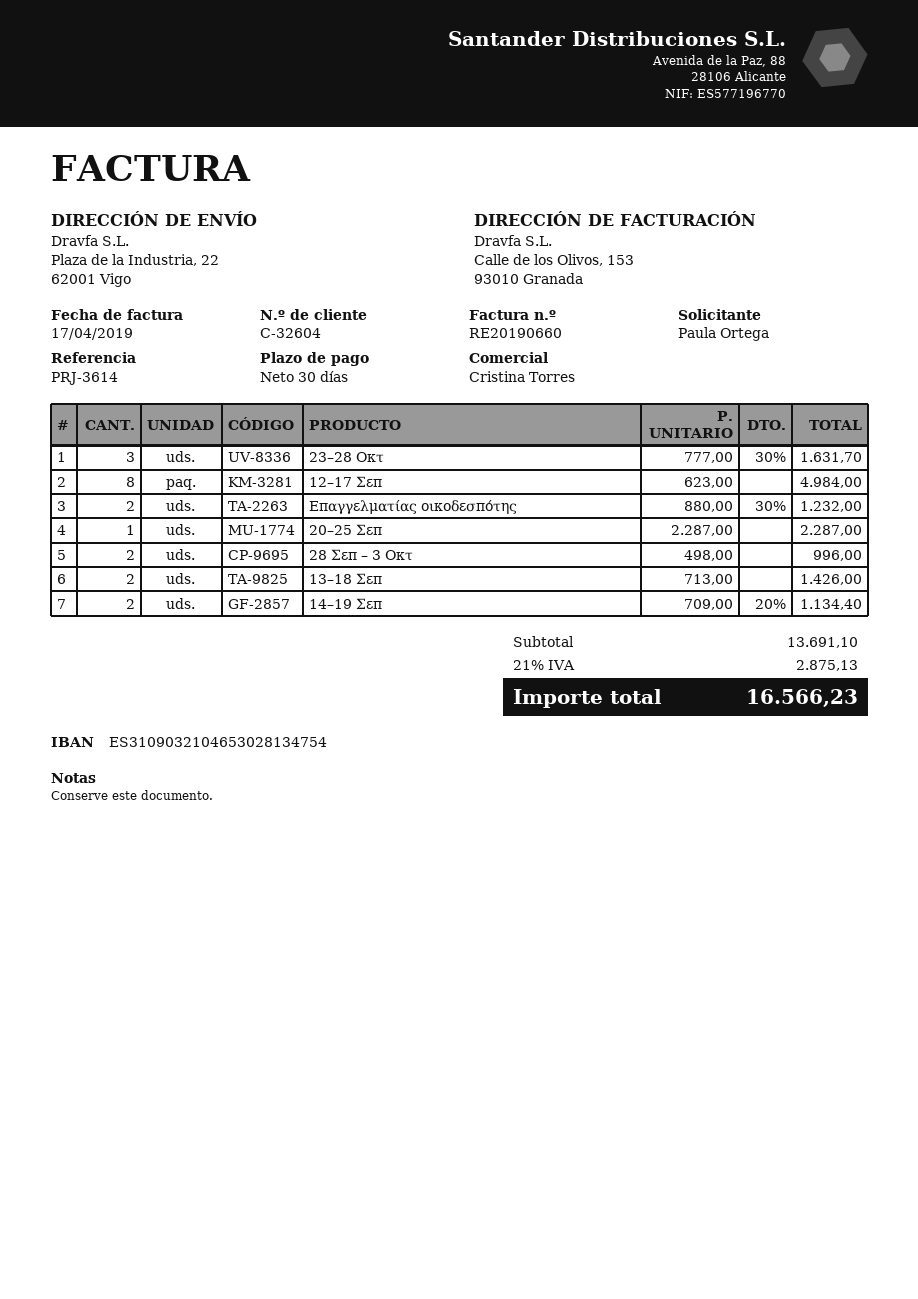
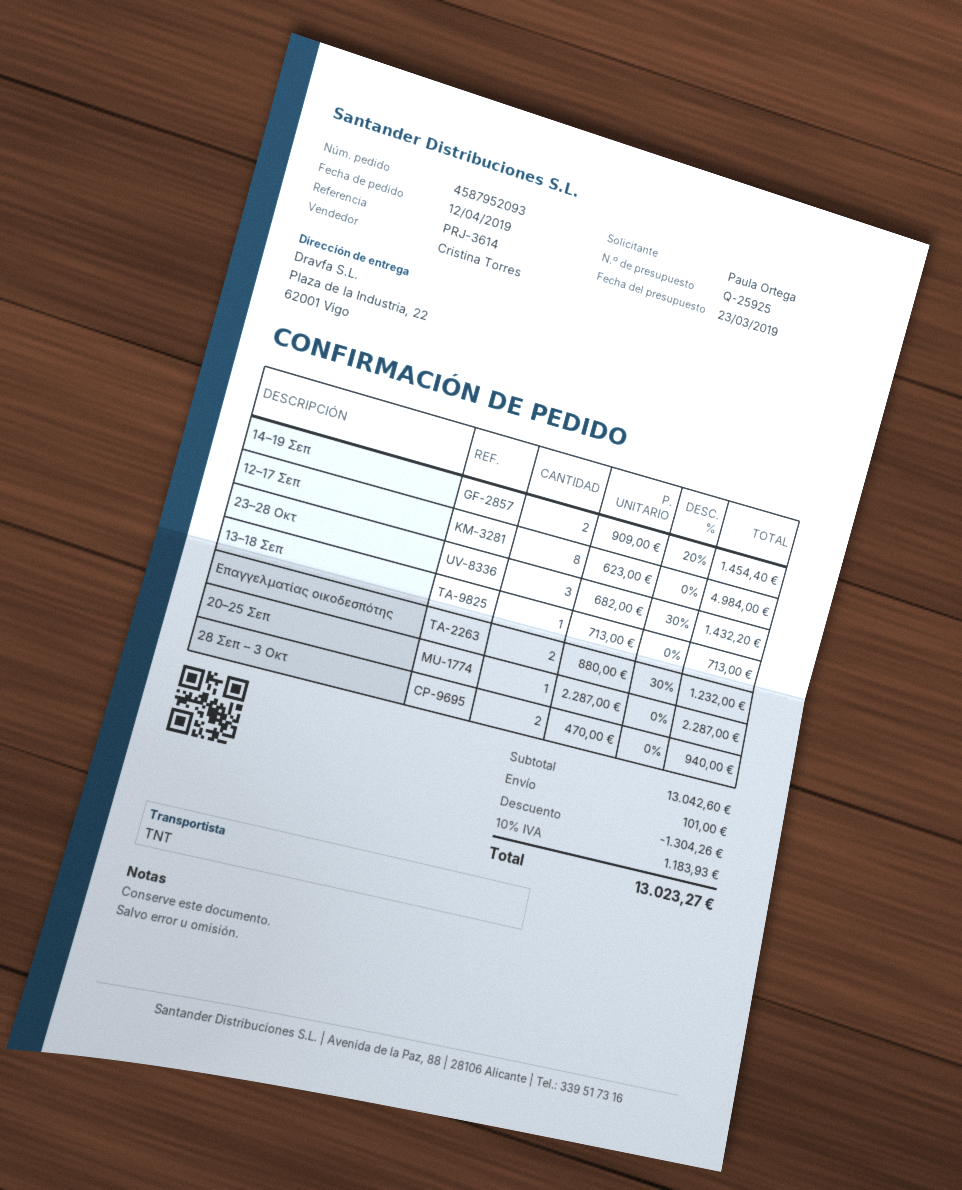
23–28 Οκτ: 3 x 777.00 - 30% = 1631.70 -> 3 x 682.00 - 30% = 1432.20
28 Σεπ – 3 Οκτ: 2 x 498.00 = 996.00 -> 2 x 470.00 = 940.00
13–18 Σεπ: 2 x 713.00 = 1426.00 -> 1 x 713.00 = 713.00
14–19 Σεπ: 2 x 709.00 - 20% = 1134.40 -> 2 x 909.00 - 20% = 1454.40
subtotal: 13691.10 -> 13042.60
discount: none -> 1304.26
shipping: none -> 101.00
tax: 21% = 2875.13 -> 10% = 1183.93
total: 16566.23 -> 13023.27

